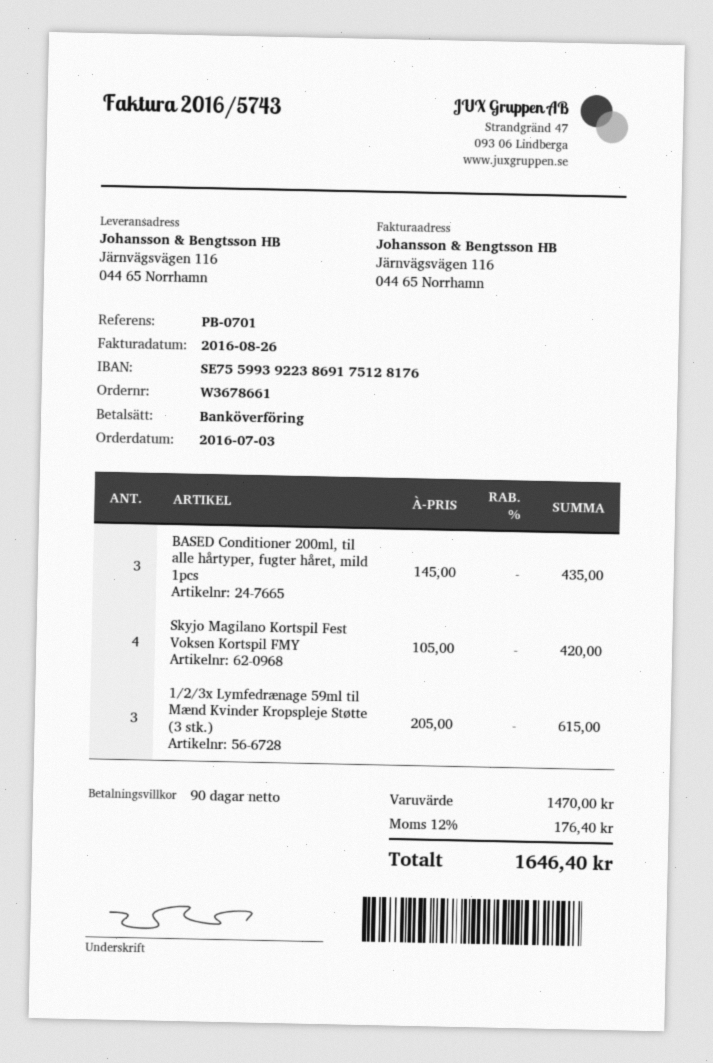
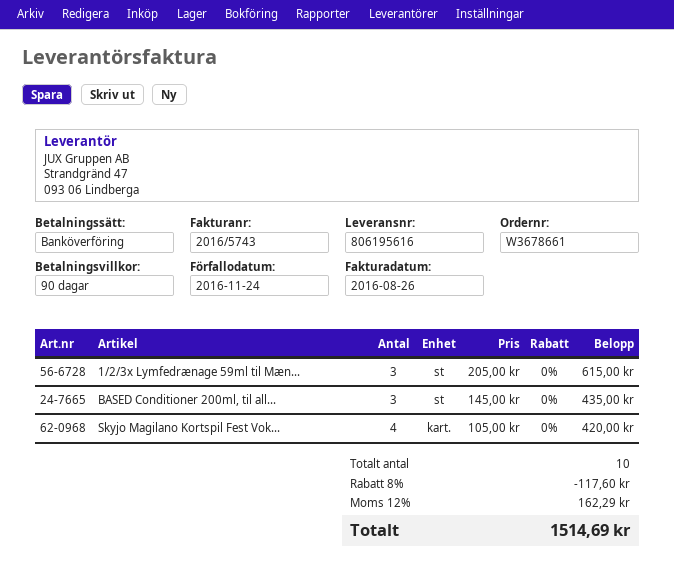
discount: none -> 8% = 117.60
tax: 12% = 176.40 -> 12% = 162.29
total: 1646.40 -> 1514.69

